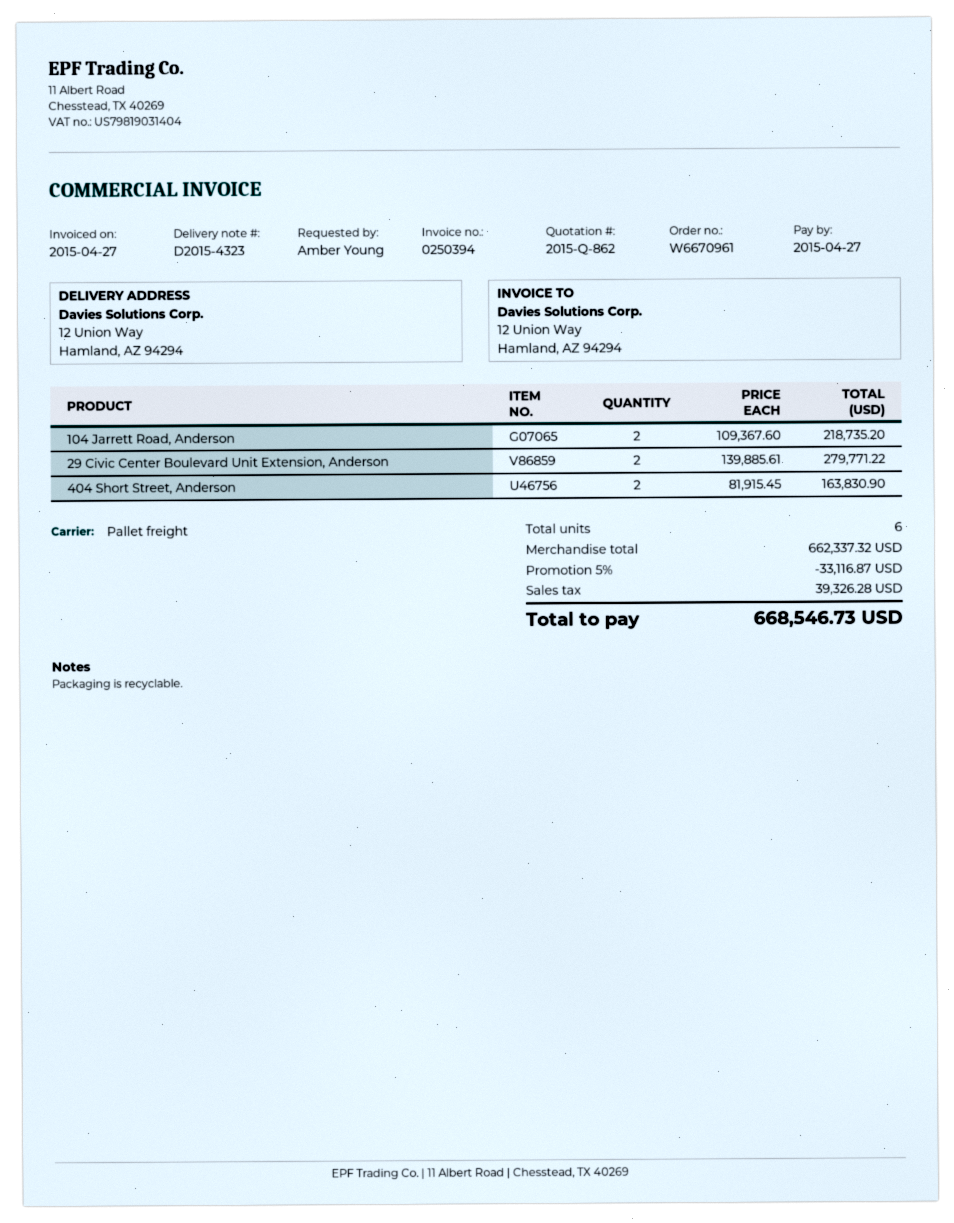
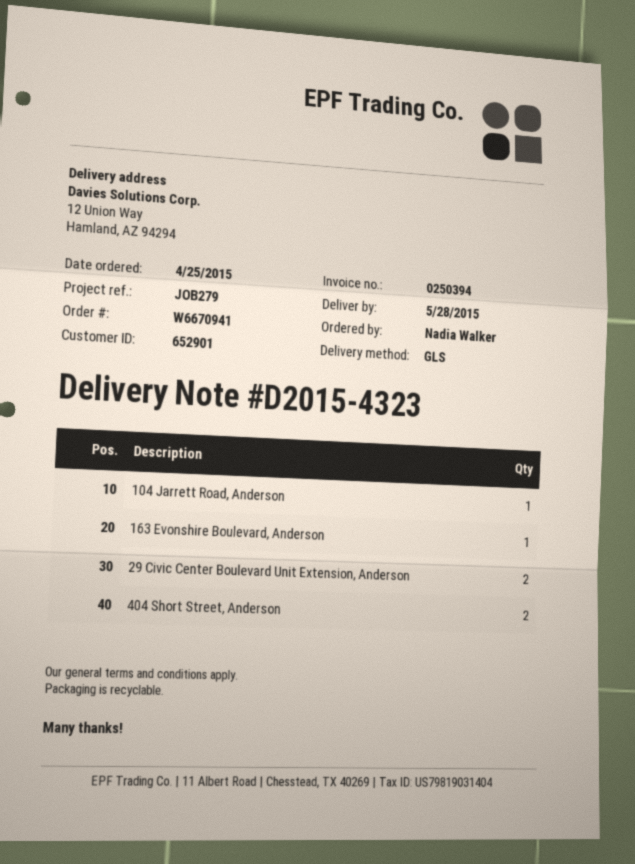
order number: W6670961 -> W6670941
ordered by: Amber Young -> Nadia Walker
shipping method: pallet freight -> GLS
104 Jarrett Road, Anderson: 2 -> 1
163 Evonshire Boulevard, Anderson: none -> 1

